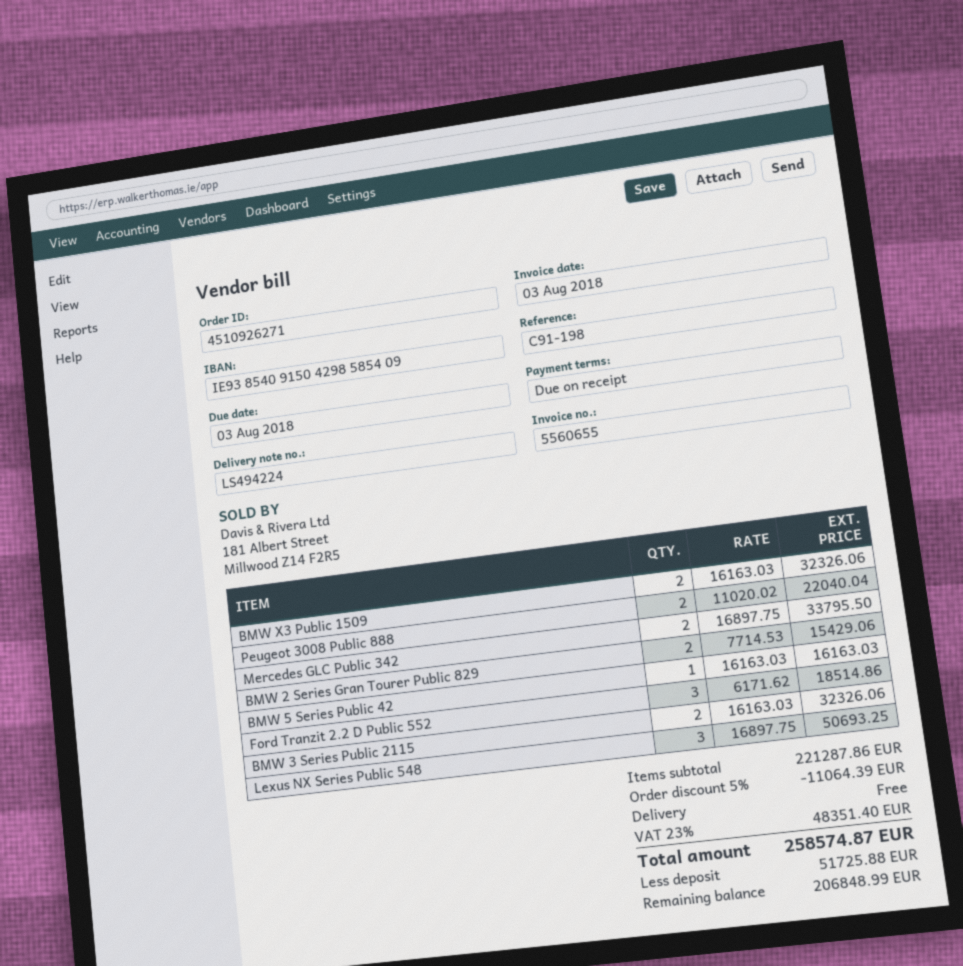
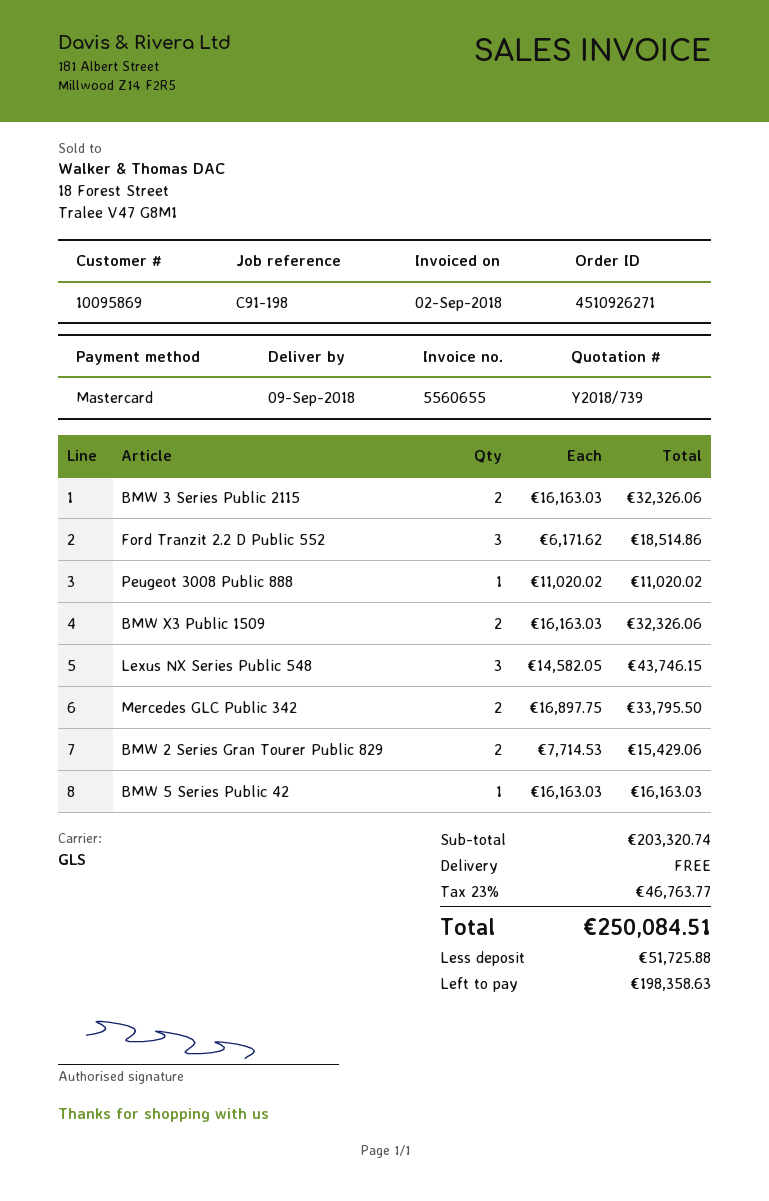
invoice date: 2018-08-03 -> 2018-09-02
Peugeot 3008 Public 888: 2 x 11020.02 = 22040.04 -> 1 x 11020.02 = 11020.02
Lexus NX Series Public 548: 3 x 16897.75 = 50693.25 -> 3 x 14582.05 = 43746.15
subtotal: 221287.86 -> 203320.74
discount: 5% = 11064.39 -> none
tax: 23% = 48351.40 -> 23% = 46763.77
total: 258574.87 -> 250084.51
balance: 206848.99 -> 198358.63

